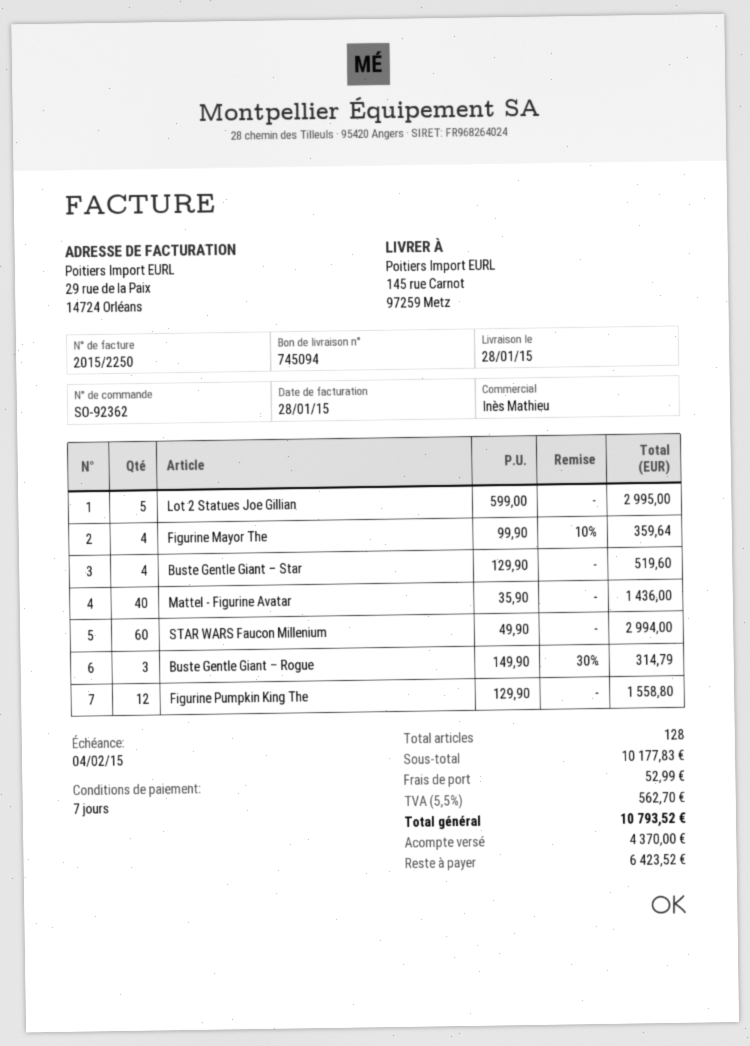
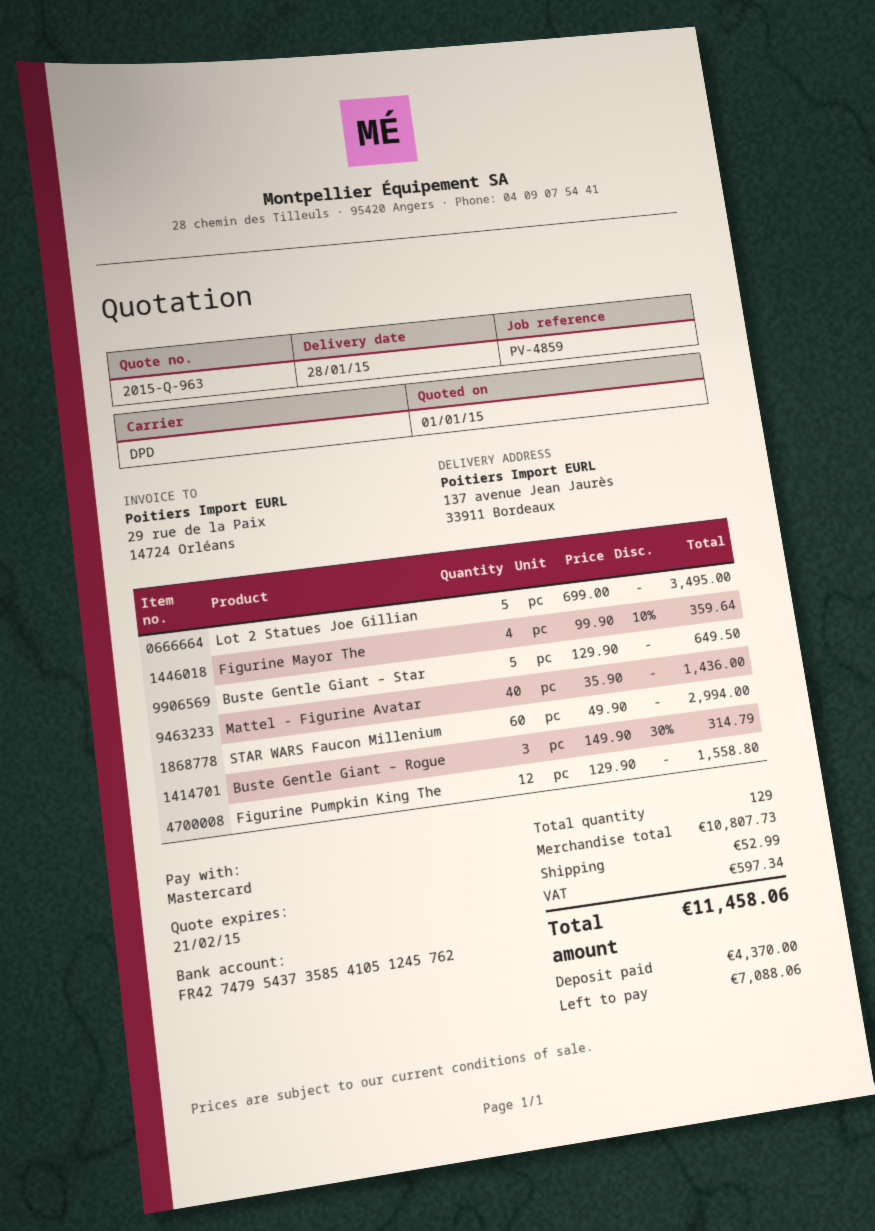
ship to: 145 rue Carnot, 97259 Metz -> 137 avenue Jean Jaurès, 33911 Bordeaux
Lot 2 Statues Joe Gillian: 5 x 599.00 = 2995.00 -> 5 x 699.00 = 3495.00
Buste Gentle Giant – Star: 4 x 129.90 = 519.60 -> 5 x 129.90 = 649.50
total quantity: 128 -> 129
subtotal: 10177.83 -> 10807.73
tax: 562.70 -> 597.34
total: 10793.52 -> 11458.06
balance: 6423.52 -> 7088.06

